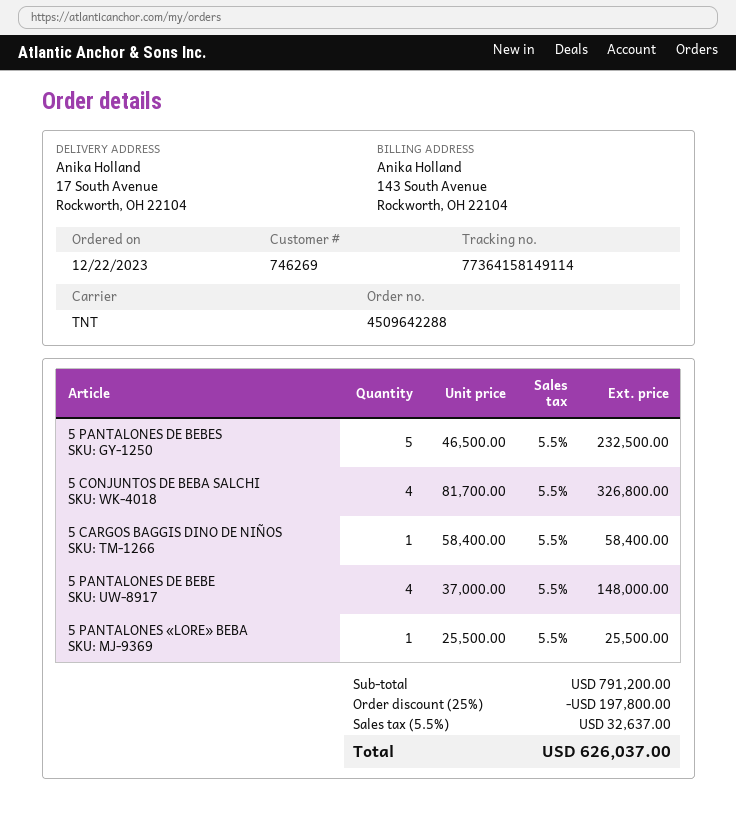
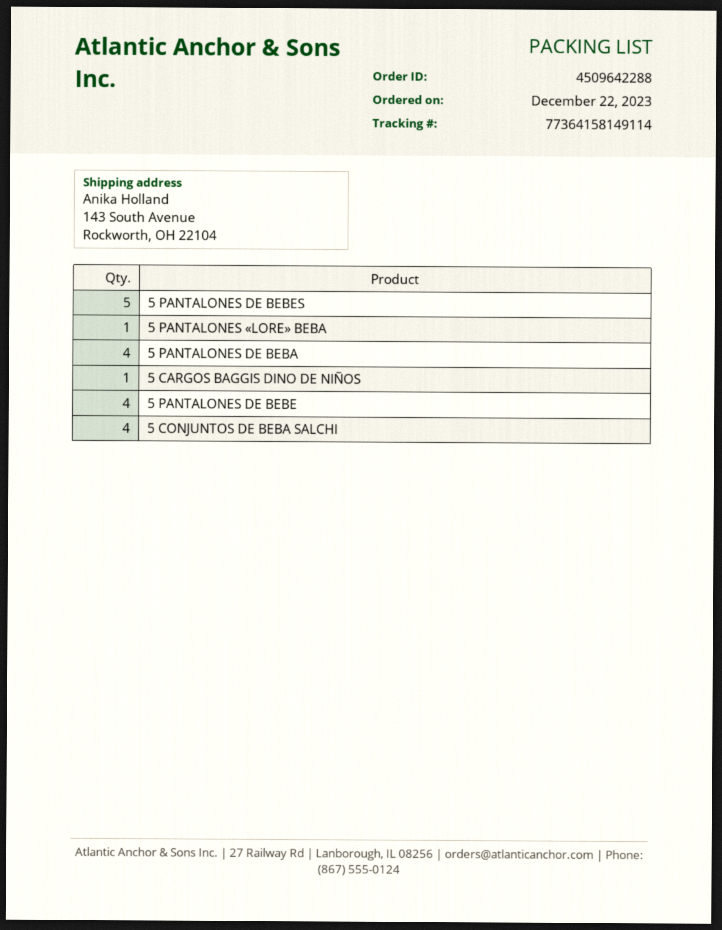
ship to: 17 South Avenue, Rockworth, OH 22104 -> 143 South Avenue, Rockworth, OH 22104
5 PANTALONES DE BEBA: none -> 4

